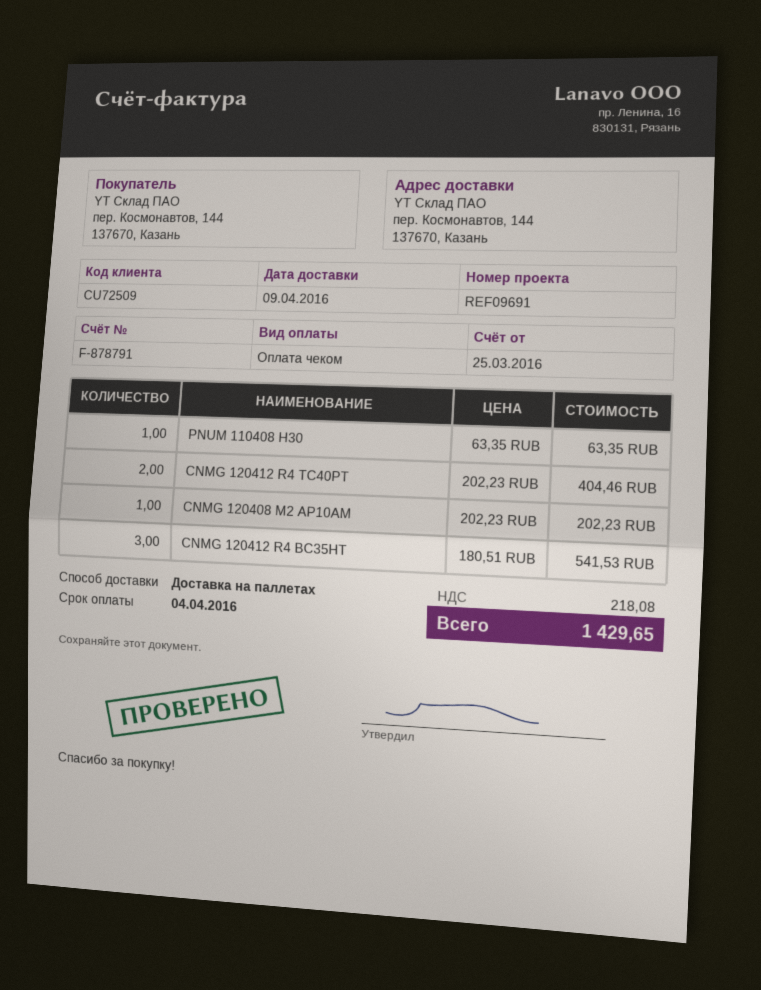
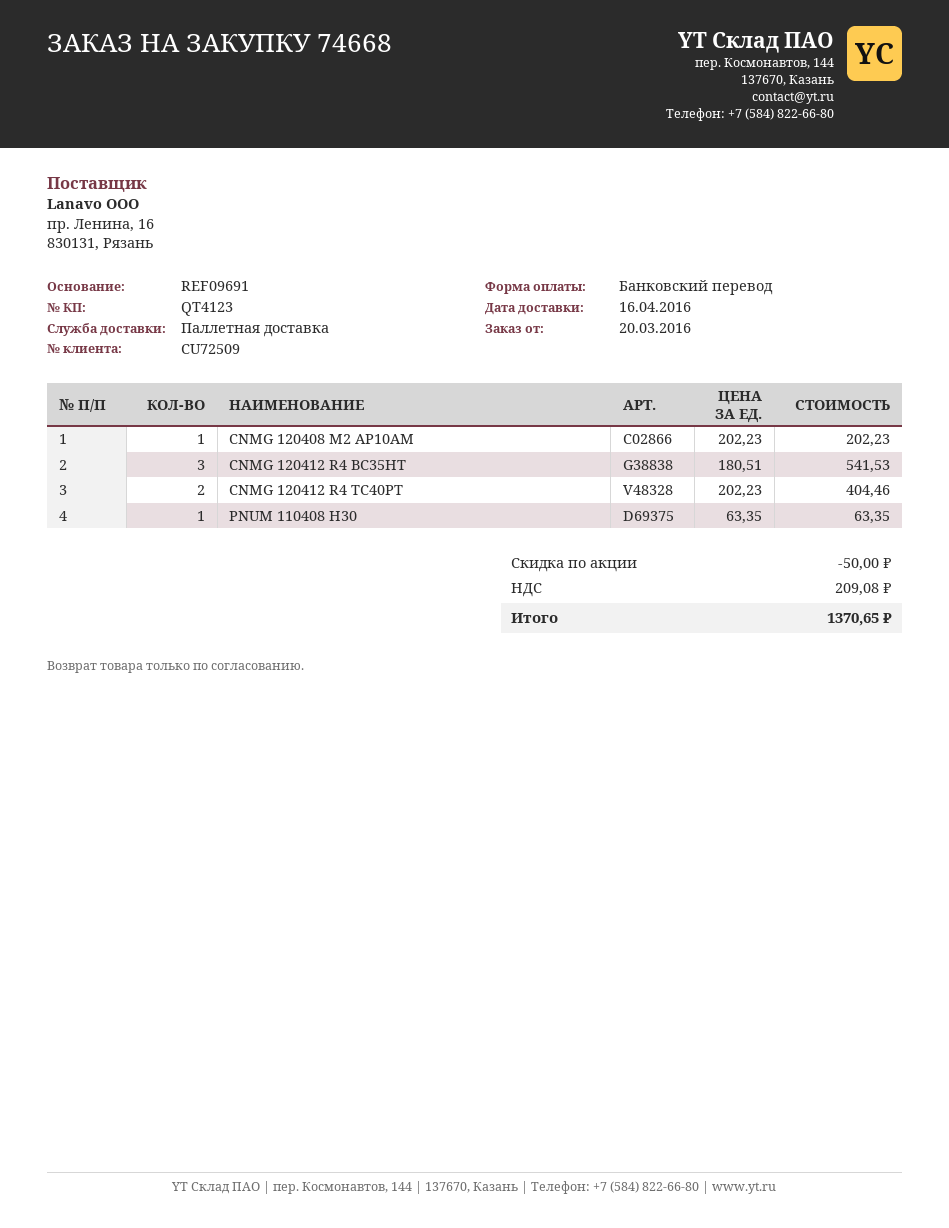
delivery date: 2016-04-09 -> 2016-04-16
payment method: cheque -> bank transfer
discount: none -> 50.00
tax: 218.08 -> 209.08
total: 1429.65 -> 1370.65

